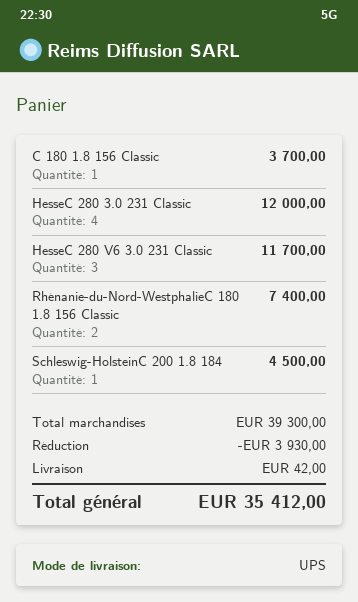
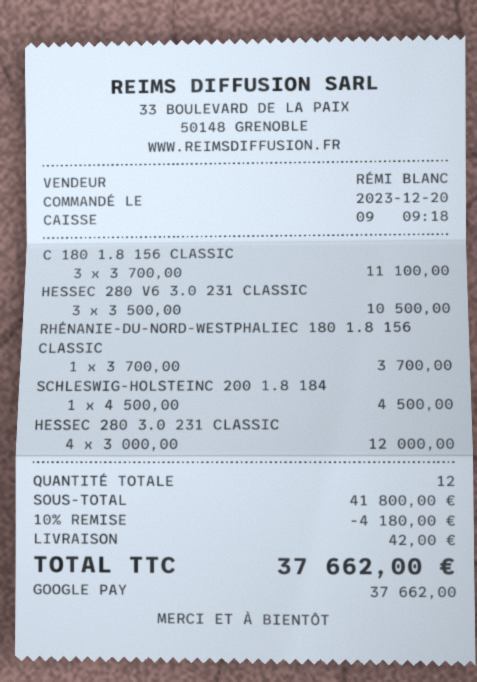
C 180 1.8 156 Classic: 1 for 3700.00 -> 3 for 11100.00
HesseC 280 V6 3.0 231 Classic: 3 for 11700.00 -> 3 for 10500.00
Rhénanie-du-Nord-WestphalieC 180 1.8 156 Classic: 2 for 7400.00 -> 1 for 3700.00
subtotal: 39300.00 -> 41800.00
discount: 3930.00 -> 4180.00
total: 35412.00 -> 37662.00

